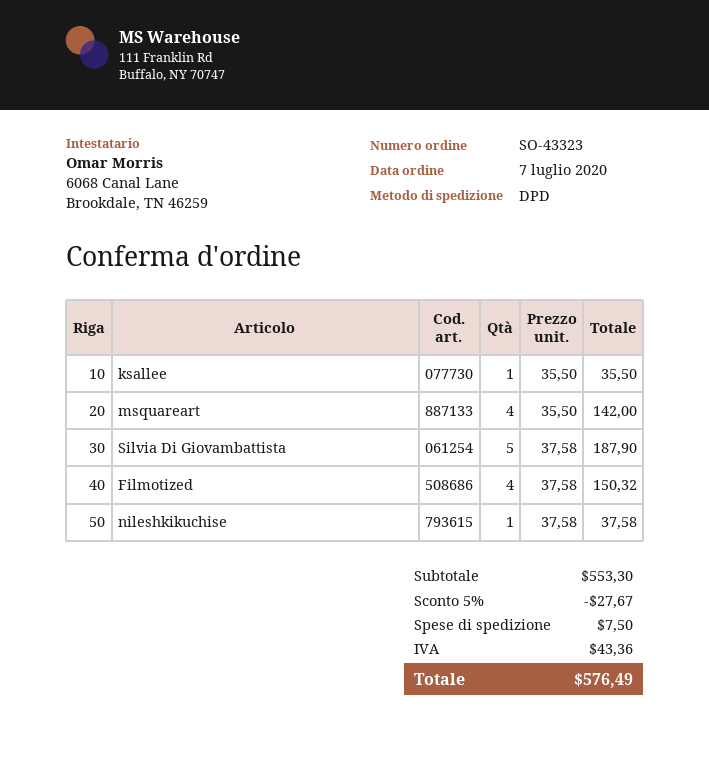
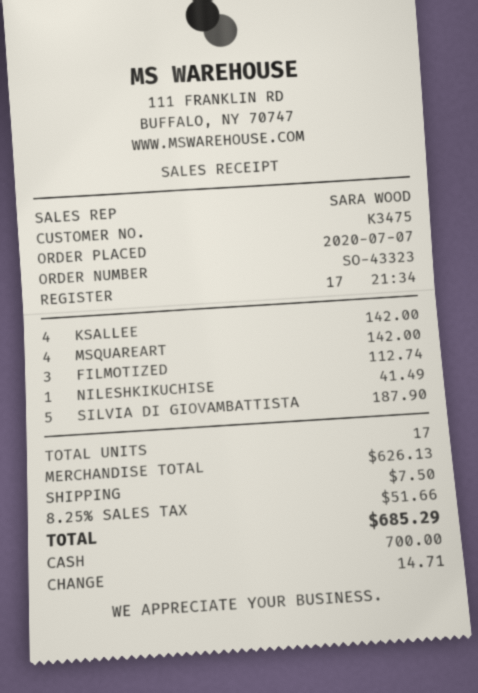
ksallee: 1 for 35.50 -> 4 for 142.00
Filmotized: 4 for 150.32 -> 3 for 112.74
nileshkikuchise: 1 for 37.58 -> 1 for 41.49
subtotal: 553.30 -> 626.13
discount: 5% = 27.67 -> none
tax: 43.36 -> 51.66
total: 576.49 -> 685.29

